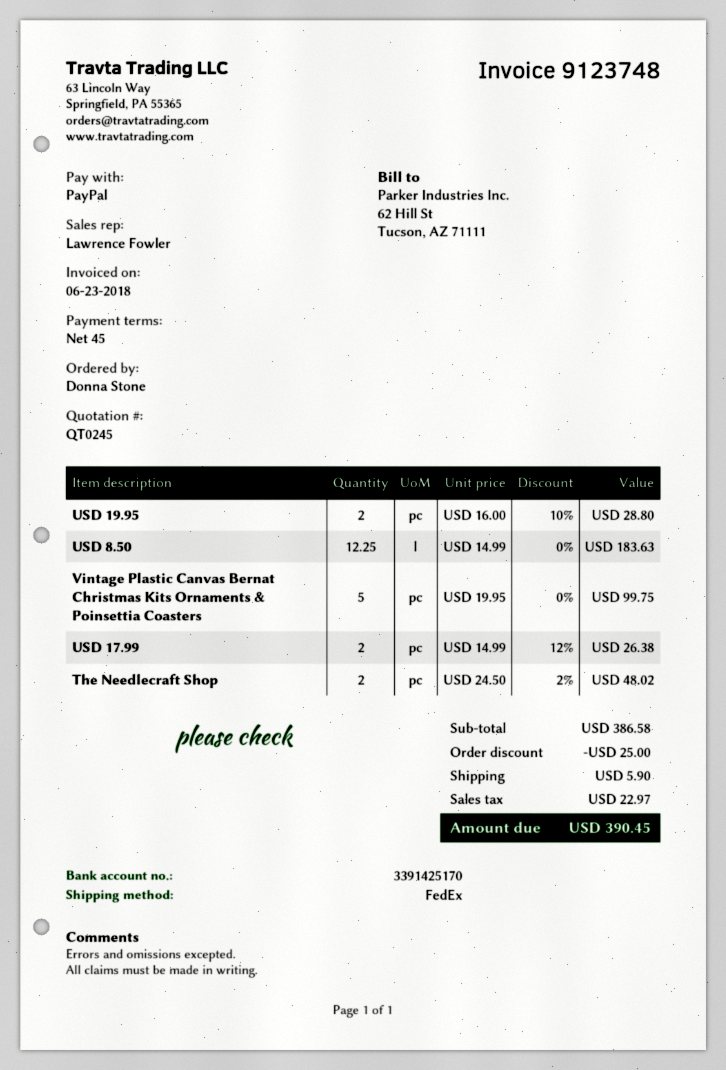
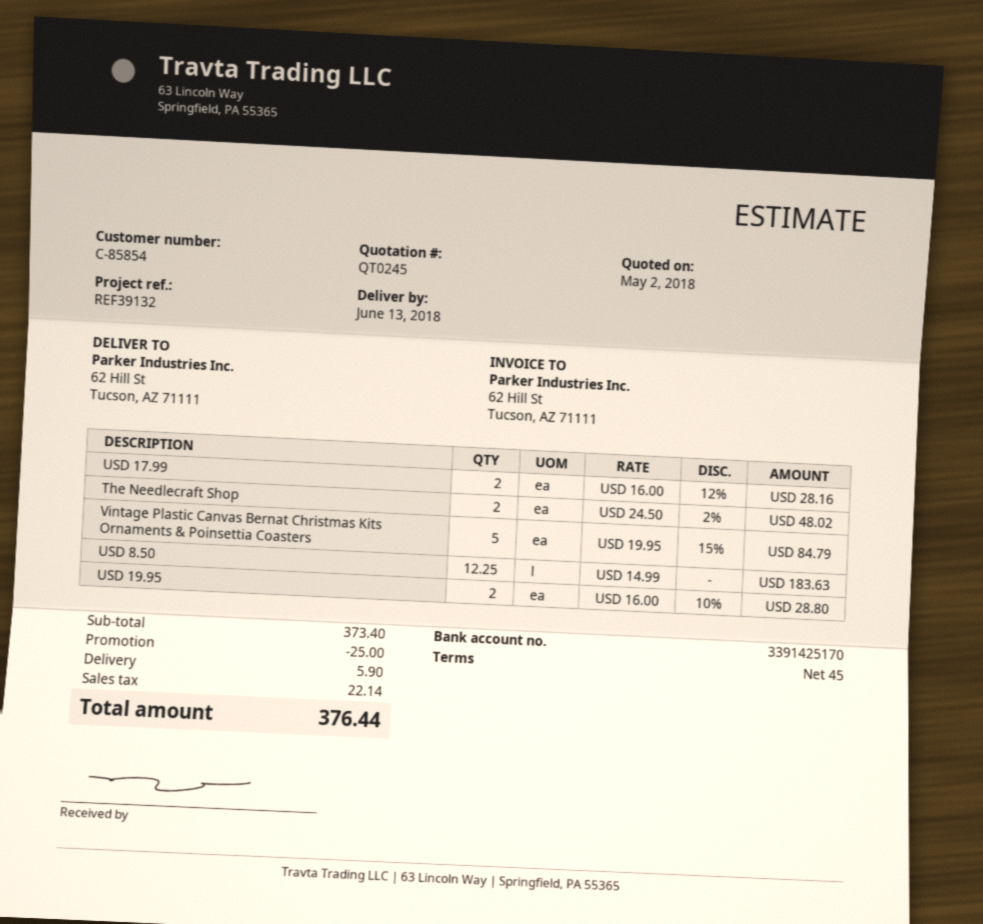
Vintage Plastic Canvas Bernat Christmas Kits Ornaments & Poinsettia Coasters: 5 x 19.95 = 99.75 -> 5 x 19.95 - 15% = 84.79
USD 17.99: 2 x 14.99 - 12% = 26.38 -> 2 x 16.00 - 12% = 28.16
subtotal: 386.58 -> 373.40
tax: 22.97 -> 22.14
total: 390.45 -> 376.44

